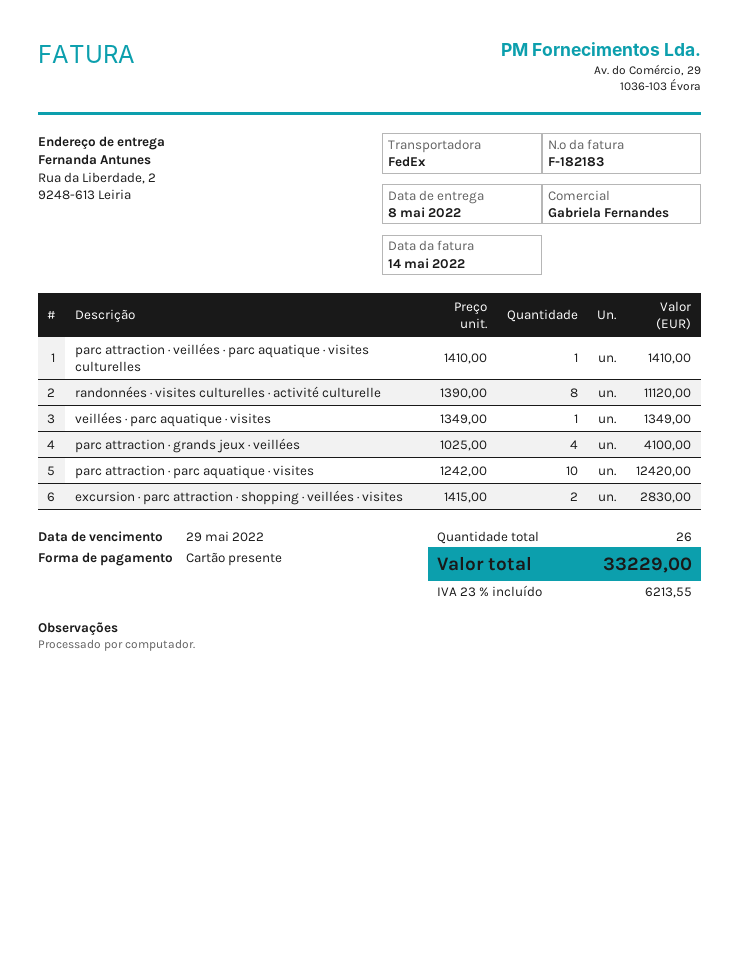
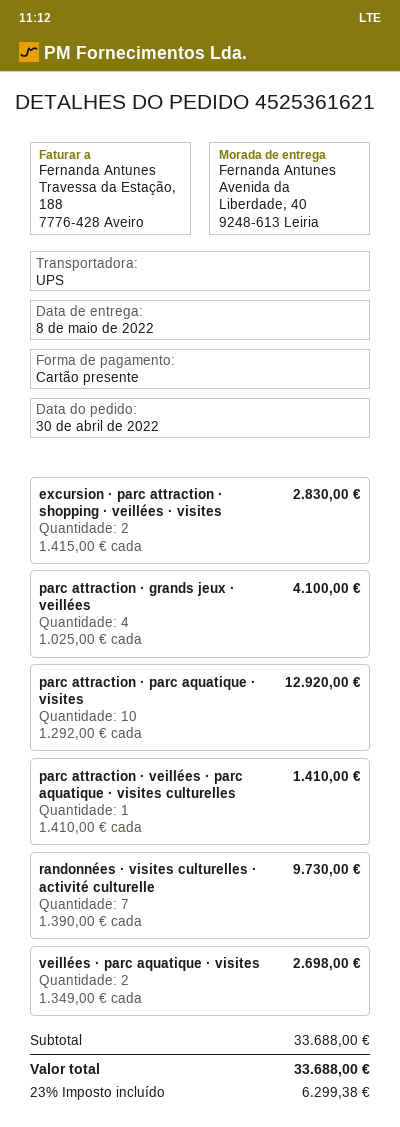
shipping method: FedEx -> UPS
ship to: Rua da Liberdade, 2, 9248-613 Leiria -> Avenida da Liberdade, 40, 9248-613 Leiria
randonnées · visites culturelles · activité culturelle: 8 x 1390.00 = 11120.00 -> 7 x 1390.00 = 9730.00
veillées · parc aquatique · visites: 1 x 1349.00 = 1349.00 -> 2 x 1349.00 = 2698.00
parc attraction · parc aquatique · visites: 10 x 1242.00 = 12420.00 -> 10 x 1292.00 = 12920.00
tax: 23% = 6213.55 -> 23% = 6299.38
total: 33229.00 -> 33688.00

